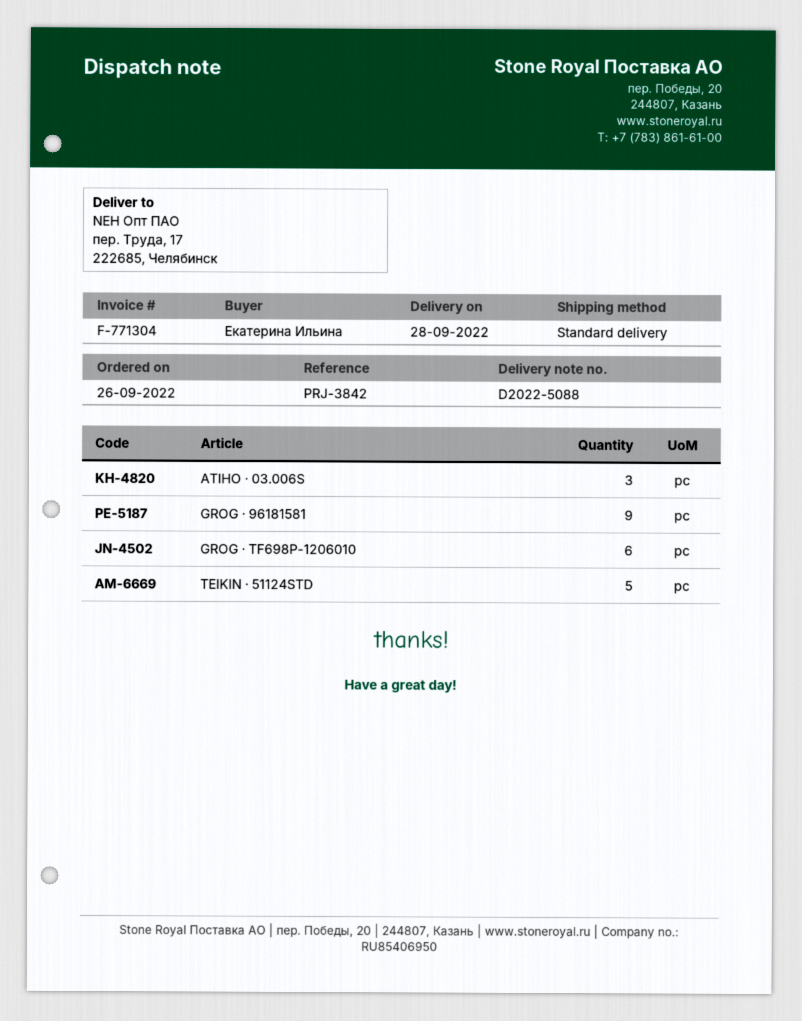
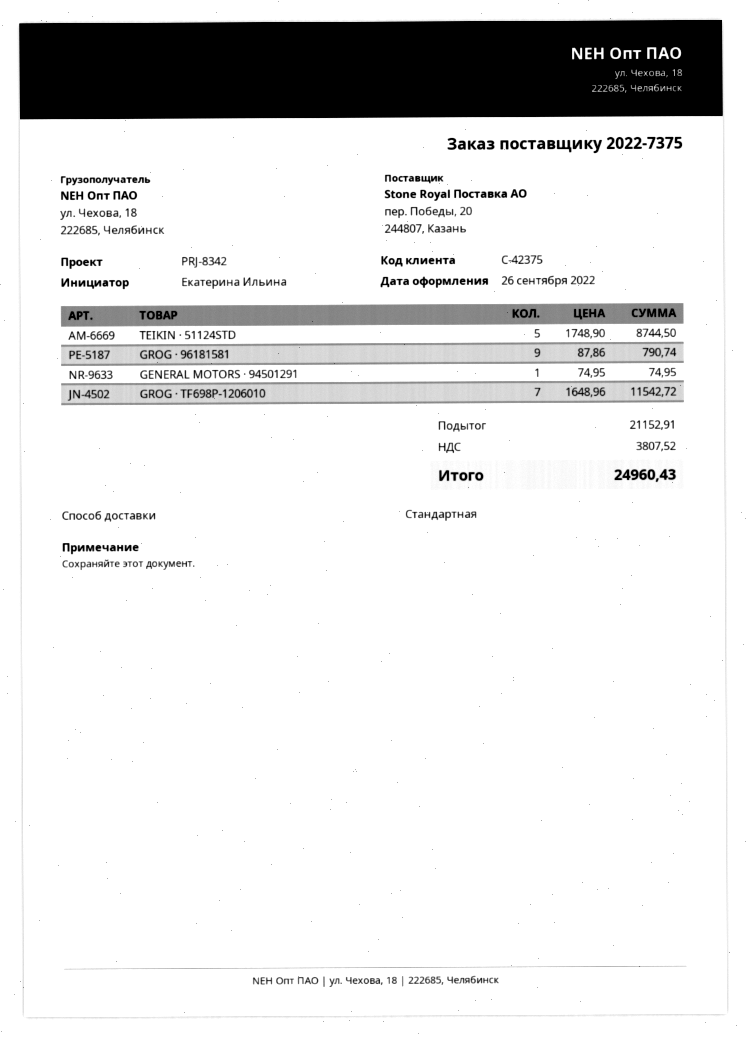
reference: PRJ-3842 -> PRJ-8342
ship to: пер. Труда, 17, 222685, Челябинск -> ул. Чехова, 18, 222685, Челябинск
ATIHO · 03.006S: 3 -> none
GROG · ТF698Р-1206010: 6 -> 7
GENERAL MOTORS · 94501291: none -> 1

